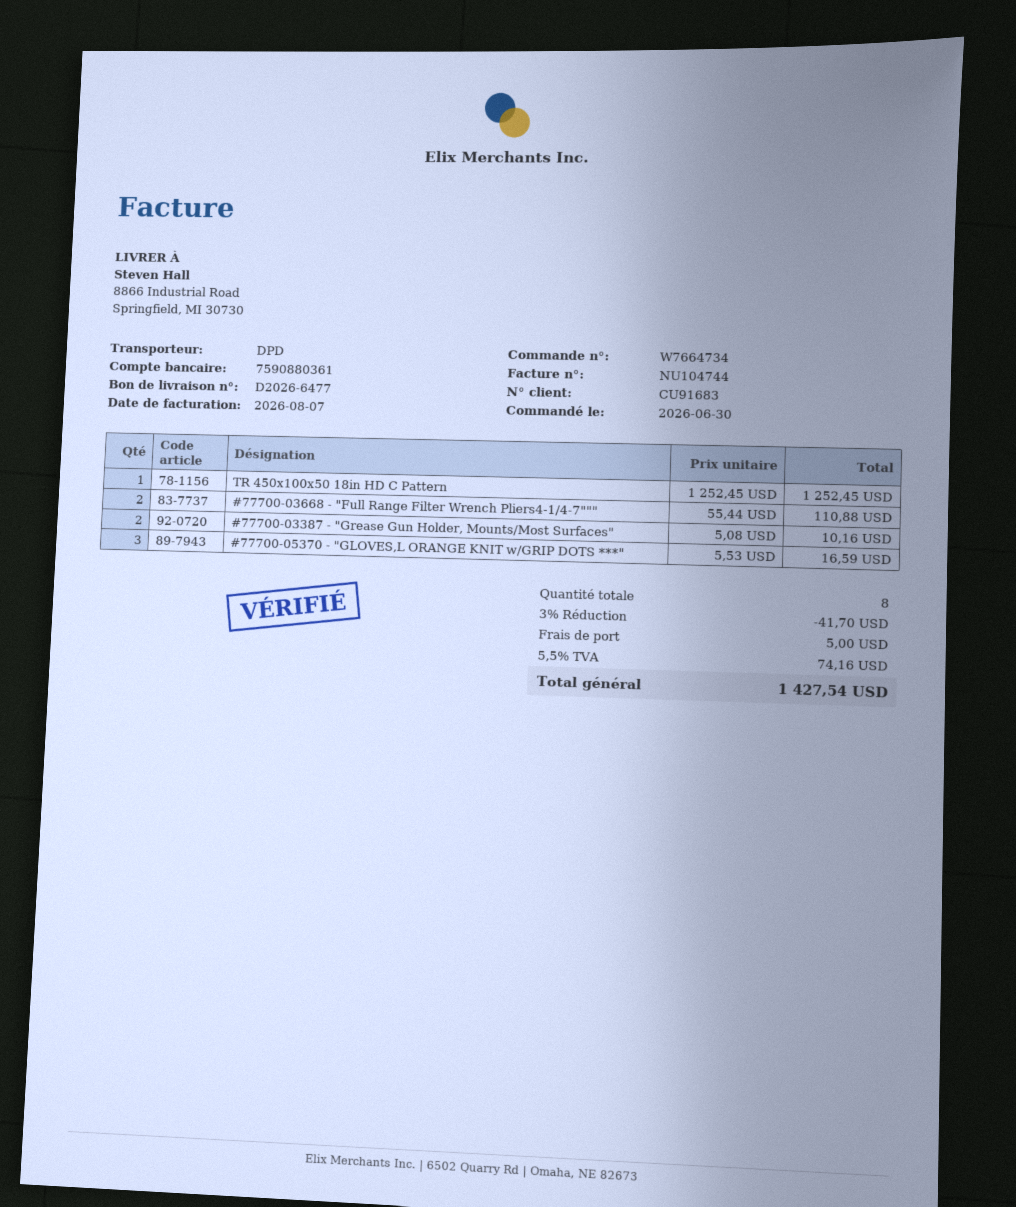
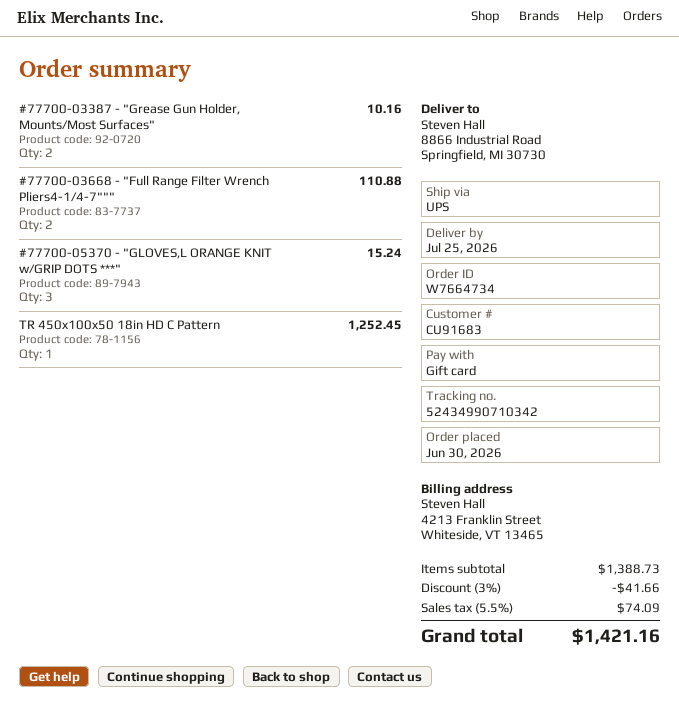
shipping method: DPD -> UPS
#77700-05370 - "GLOVES,L ORANGE KNIT w/GRIP DOTS ***": 3 for 16.59 -> 3 for 15.24
discount: 3% = 41.70 -> 3% = 41.66
shipping: 5.00 -> none
tax: 5.5% = 74.16 -> 5.5% = 74.09
total: 1427.54 -> 1421.16

